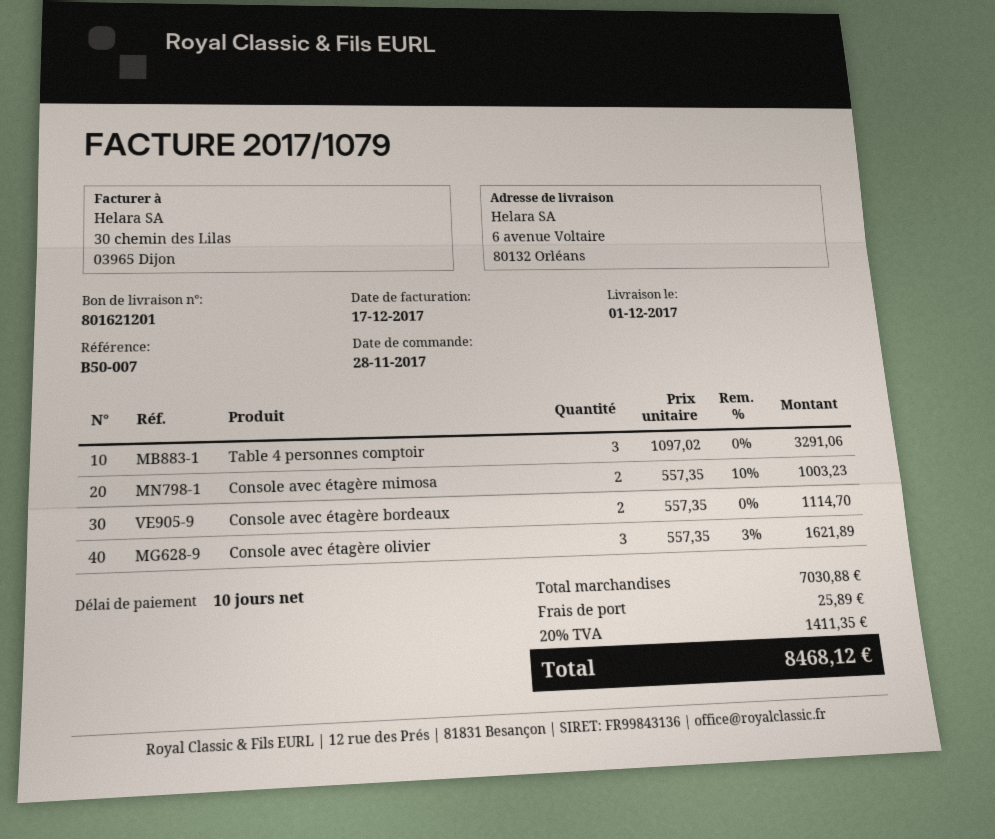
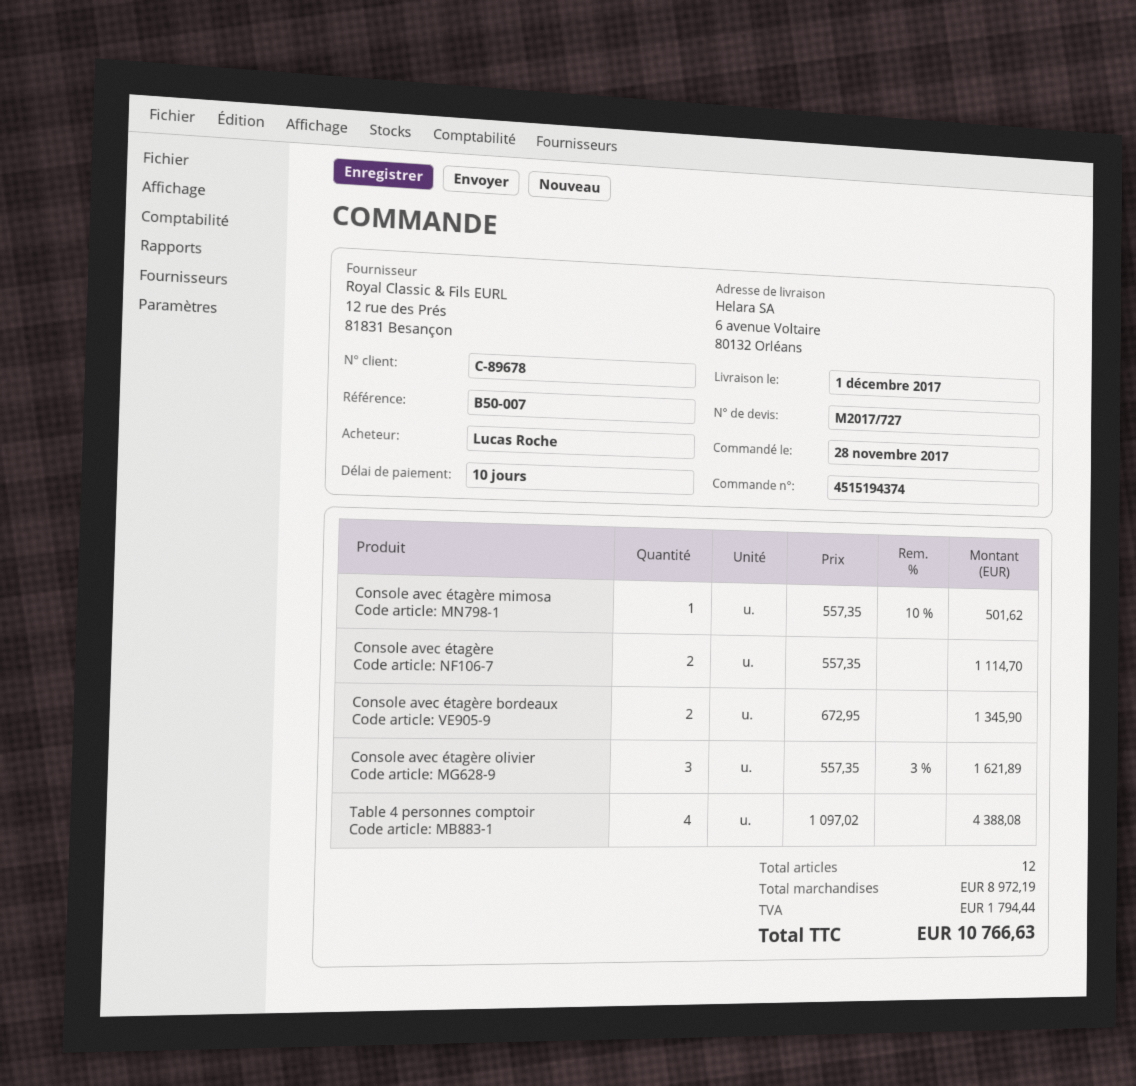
Table 4 personnes comptoir: 3 x 1097.02 = 3291.06 -> 4 x 1097.02 = 4388.08
Console avec étagère mimosa: 2 x 557.35 - 10% = 1003.23 -> 1 x 557.35 - 10% = 501.62
Console avec étagère bordeaux: 2 x 557.35 = 1114.70 -> 2 x 672.95 = 1345.90
Console avec étagère: none -> 2 x 557.35 = 1114.70
subtotal: 7030.88 -> 8972.19
shipping: 25.89 -> none
tax: 1411.35 -> 1794.44
total: 8468.12 -> 10766.63

